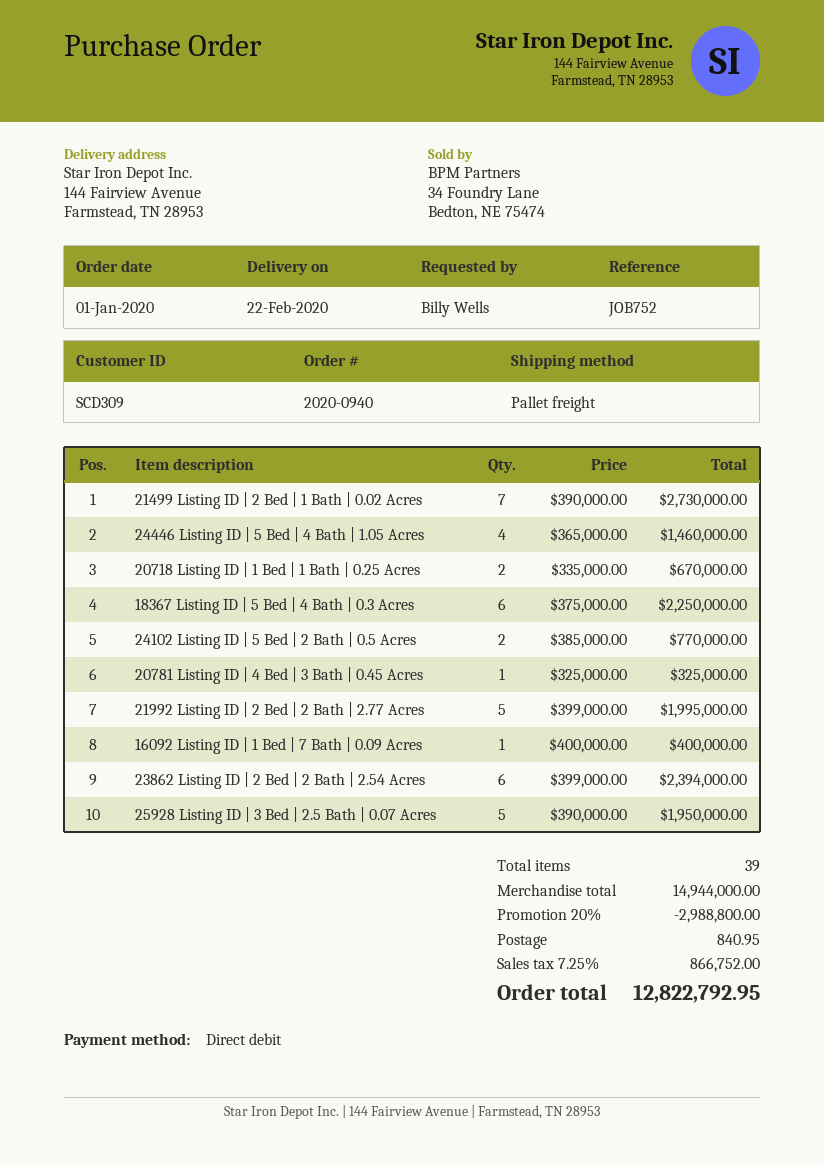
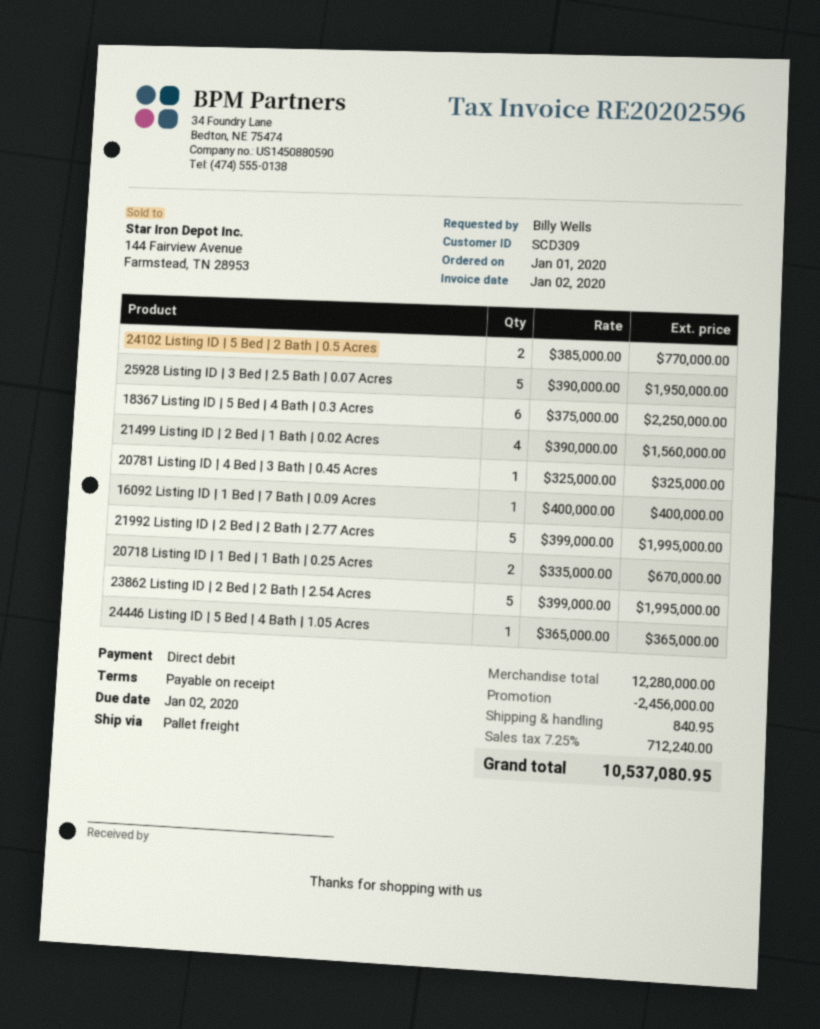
21499 Listing ID | 2 Bed | 1 Bath | 0.02 Acres: 7 x 390000.00 = 2730000.00 -> 4 x 390000.00 = 1560000.00
24446 Listing ID | 5 Bed | 4 Bath | 1.05 Acres: 4 x 365000.00 = 1460000.00 -> 1 x 365000.00 = 365000.00
23862 Listing ID | 2 Bed | 2 Bath | 2.54 Acres: 6 x 399000.00 = 2394000.00 -> 5 x 399000.00 = 1995000.00
subtotal: 14944000.00 -> 12280000.00
discount: 2988800.00 -> 2456000.00
tax: 7.25% = 866752.00 -> 7.25% = 712240.00
total: 12822792.95 -> 10537080.95

